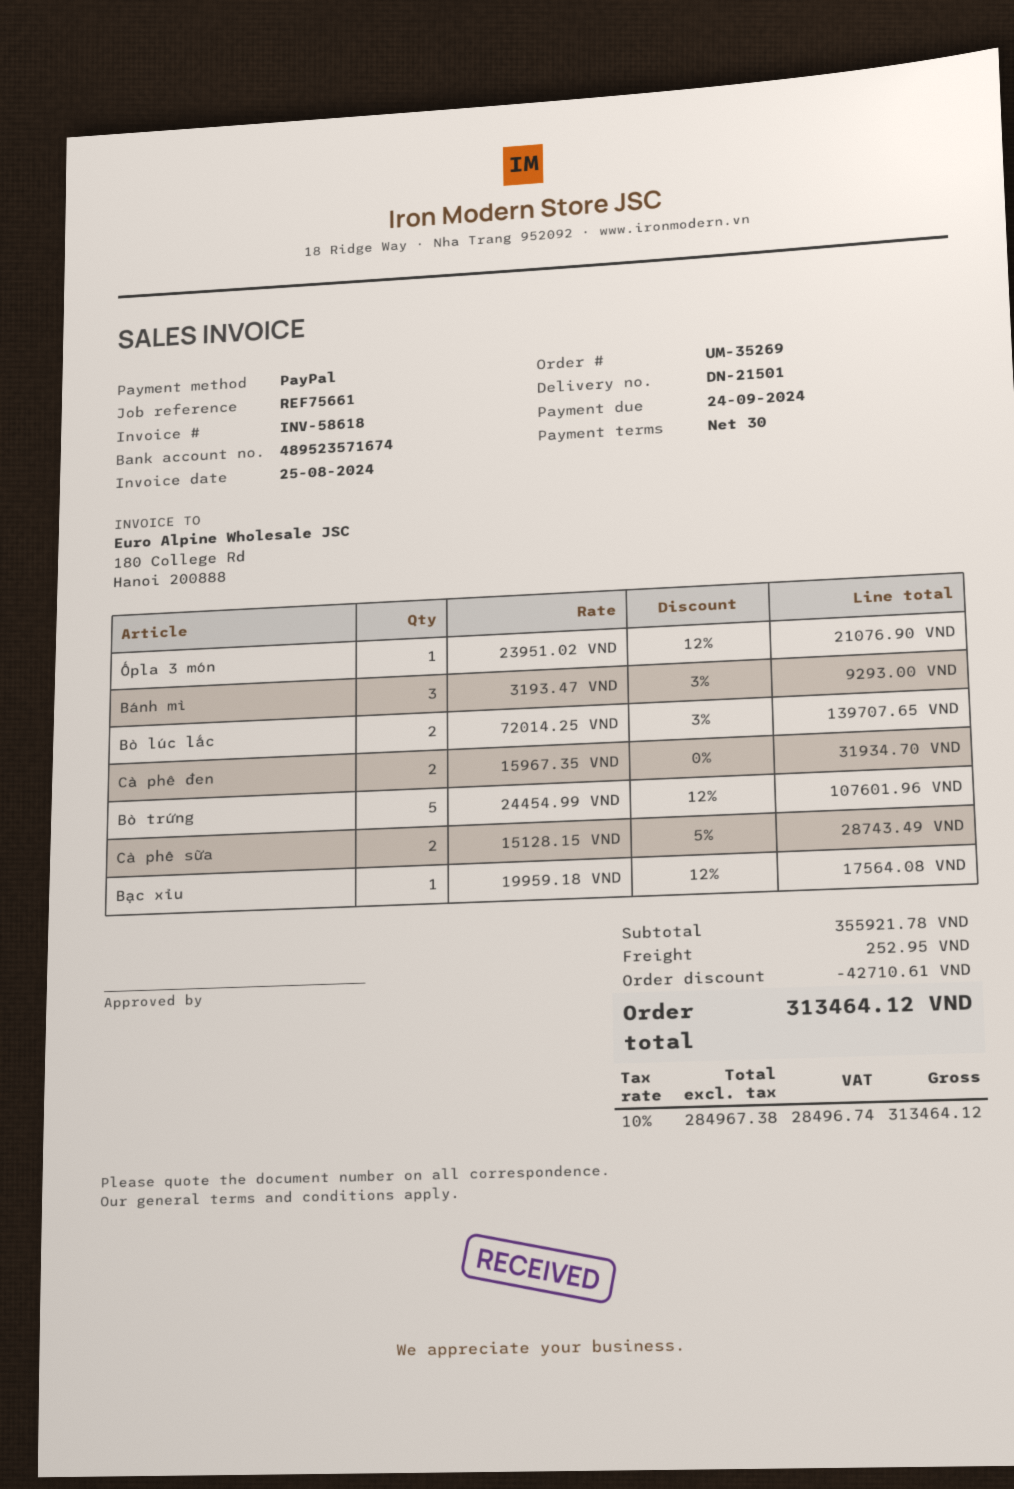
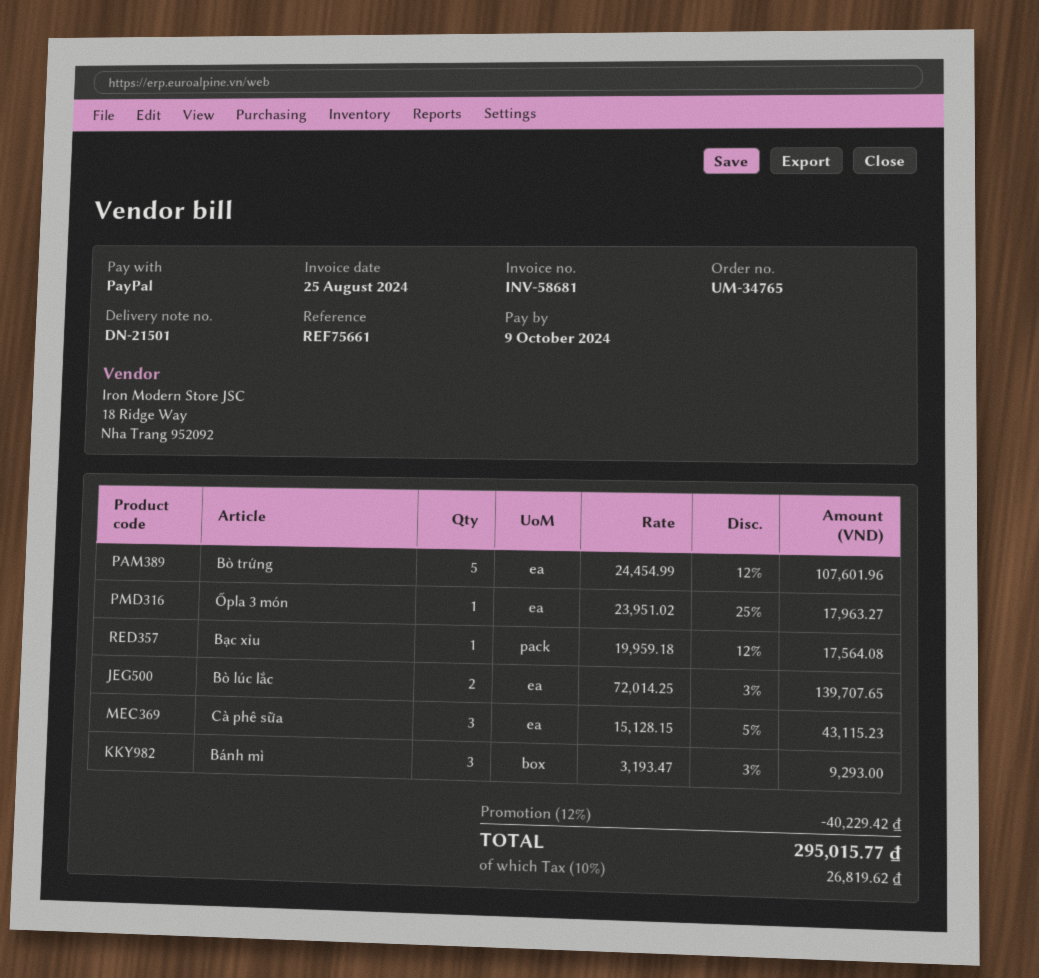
order number: UM-35269 -> UM-34765
invoice number: INV-58618 -> INV-58681
due date: 2024-09-24 -> 2024-10-09
Ốpla 3 món: 1 x 23951.02 - 12% = 21076.90 -> 1 x 23951.02 - 25% = 17963.27
Cà phê đen: 2 x 15967.35 = 31934.70 -> none
Cà phê sữa: 2 x 15128.15 - 5% = 28743.49 -> 3 x 15128.15 - 5% = 43115.23
discount: 42710.61 -> 40229.42
shipping: 252.95 -> none
tax: 10% = 28496.74 -> 10% = 26819.62
total: 313464.12 -> 295015.77

